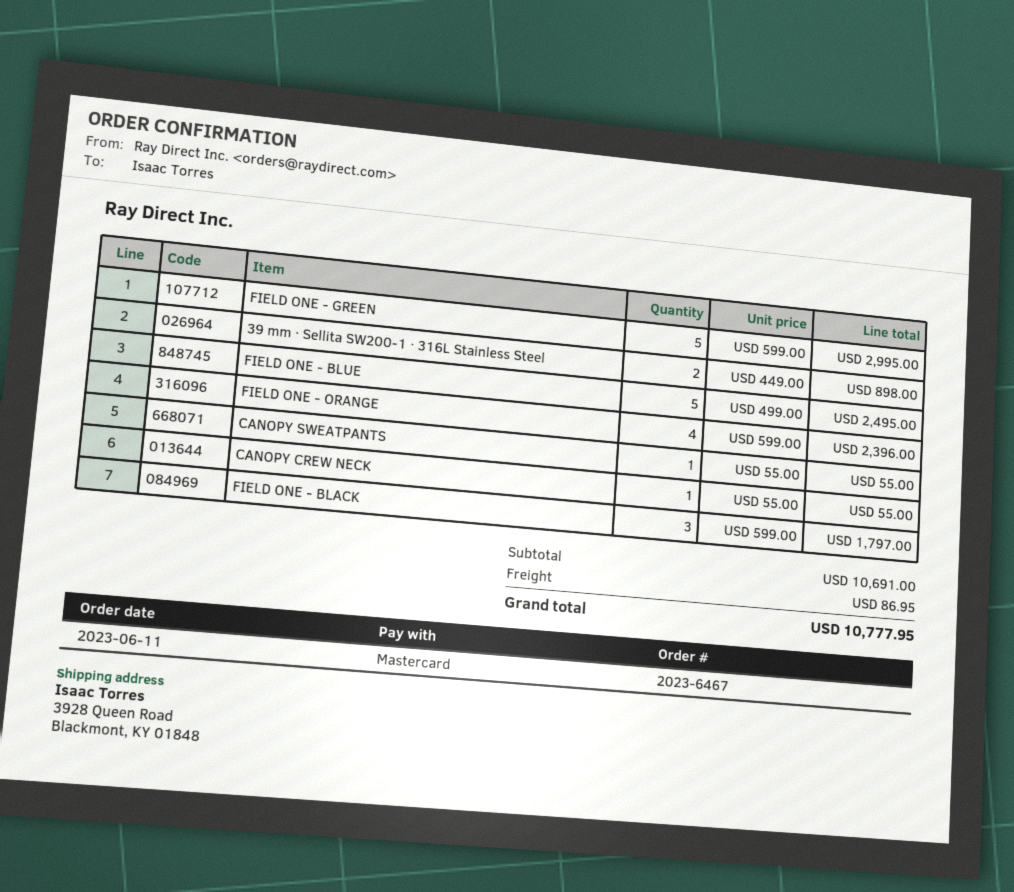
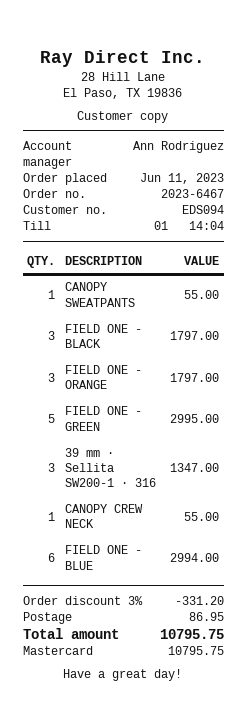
39 mm · Sellita SW200-1 · 316L Stainless Steel: 2 for 898.00 -> 3 for 1347.00
FIELD ONE - BLUE: 5 for 2495.00 -> 6 for 2994.00
FIELD ONE - ORANGE: 4 for 2396.00 -> 3 for 1797.00
discount: none -> 3% = 331.20
total: 10777.95 -> 10795.75

